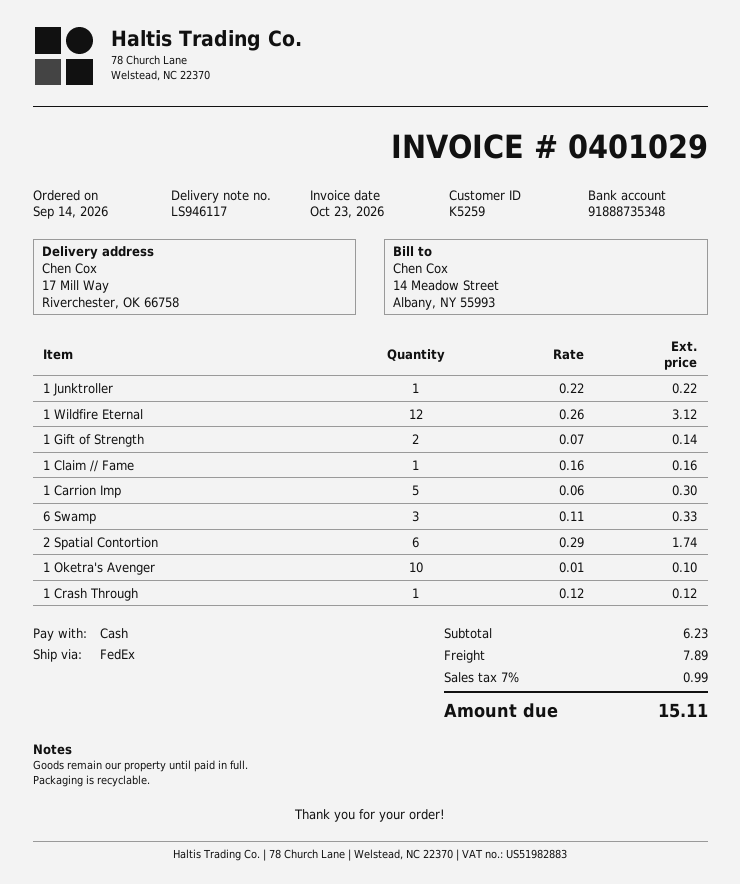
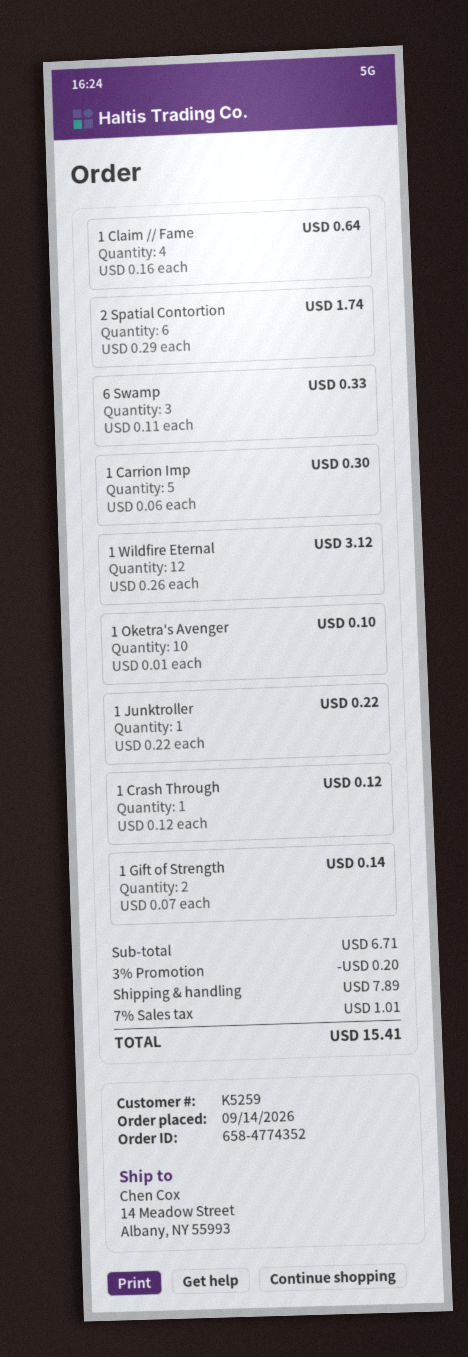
ship to: 17 Mill Way, Riverchester, OK 66758 -> 14 Meadow Street, Albany, NY 55993
1 Claim // Fame: 1 x 0.16 = 0.16 -> 4 x 0.16 = 0.64
subtotal: 6.23 -> 6.71
discount: none -> 3% = 0.20
tax: 7% = 0.99 -> 7% = 1.01
total: 15.11 -> 15.41

